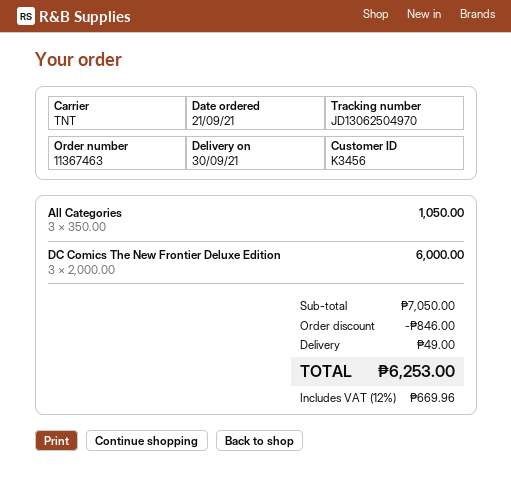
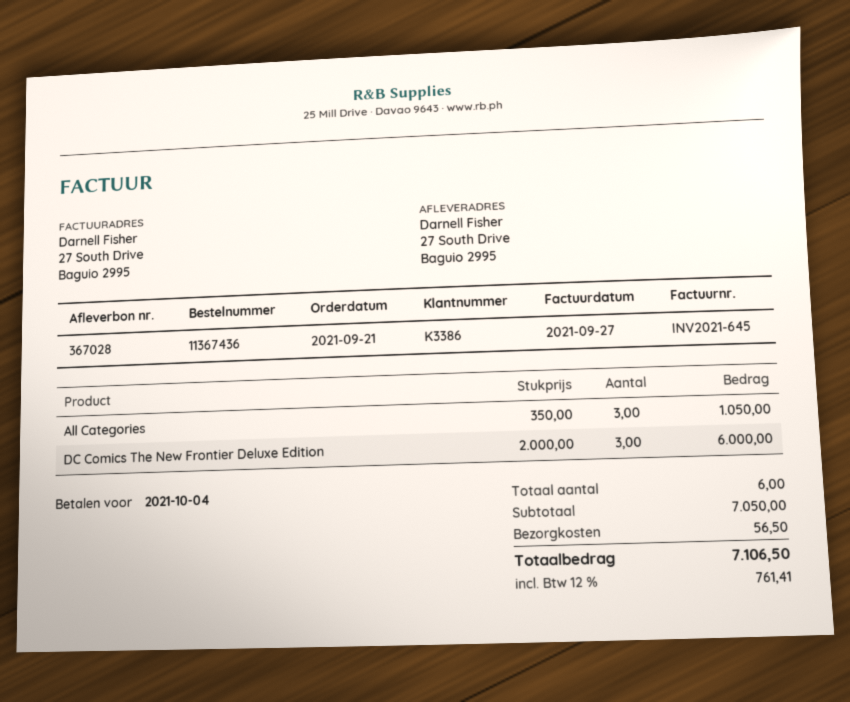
order number: 11367463 -> 11367436
customer number: K3456 -> K3386
discount: 846.00 -> none
shipping: 49.00 -> 56.50
tax: 12% = 669.96 -> 12% = 761.41
total: 6253.00 -> 7106.50

